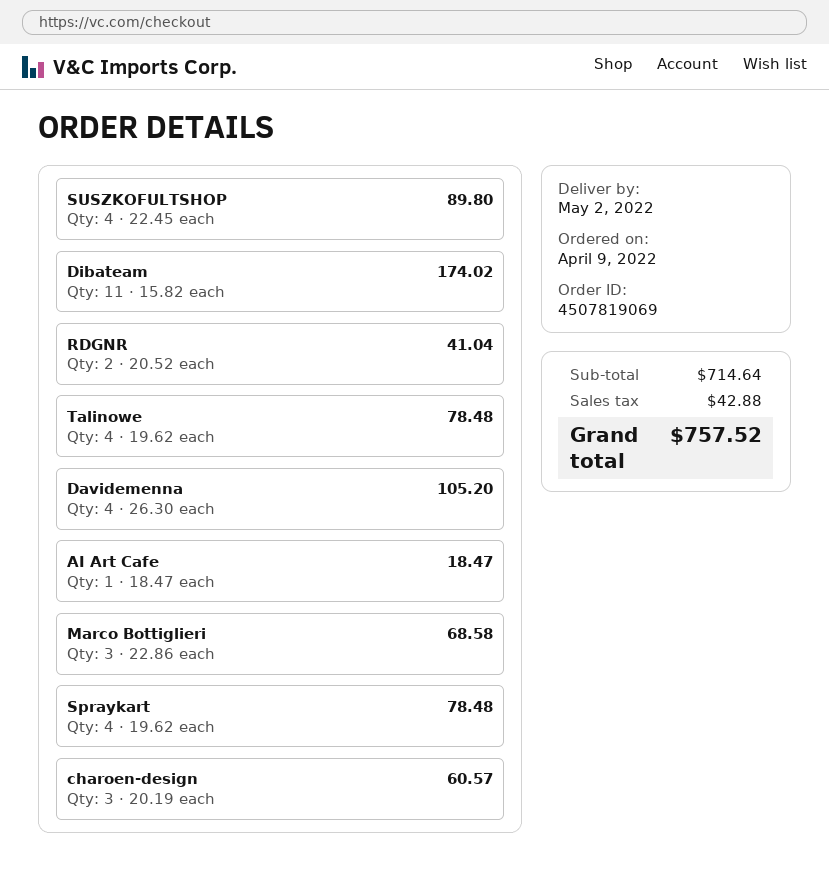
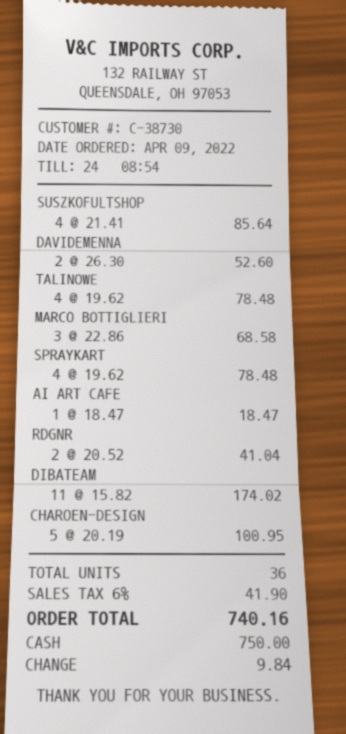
SUSZKOFULTSHOP: 4 x 22.45 = 89.80 -> 4 x 21.41 = 85.64
Davidemenna: 4 x 26.30 = 105.20 -> 2 x 26.30 = 52.60
charoen-design: 3 x 20.19 = 60.57 -> 5 x 20.19 = 100.95
tax: 42.88 -> 41.90
total: 757.52 -> 740.16

